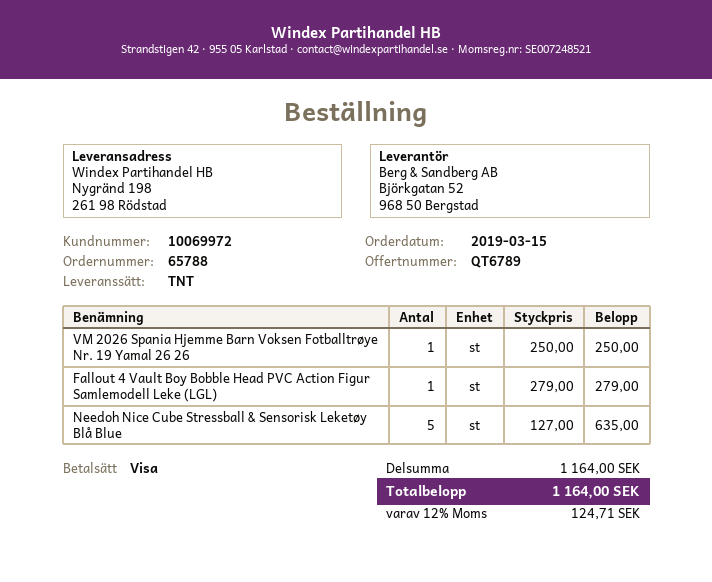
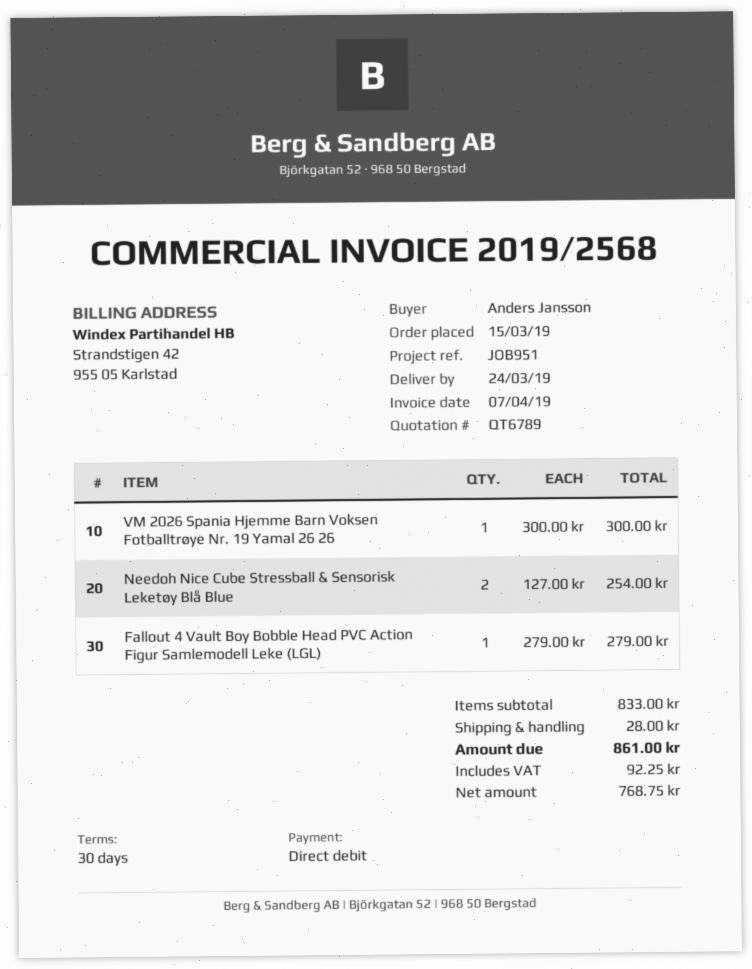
payment method: Visa -> direct debit
VM 2026 Spania Hjemme Barn Voksen Fotballtrøye Nr. 19 Yamal 26 26: 1 x 250.00 = 250.00 -> 1 x 300.00 = 300.00
Needoh Nice Cube Stressball & Sensorisk Leketøy Blå Blue: 5 x 127.00 = 635.00 -> 2 x 127.00 = 254.00
subtotal: 1164.00 -> 833.00
shipping: none -> 28.00
tax: 124.71 -> 92.25
total: 1164.00 -> 861.00

